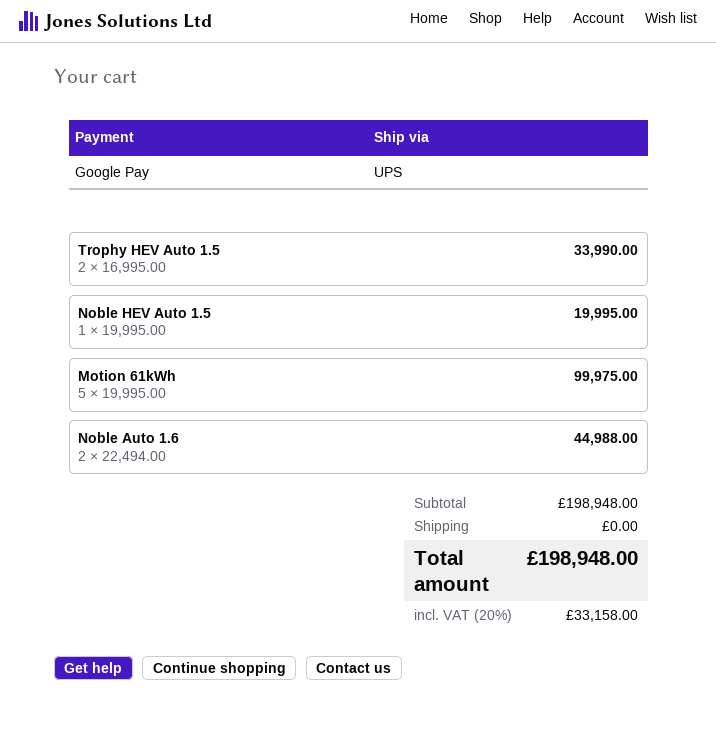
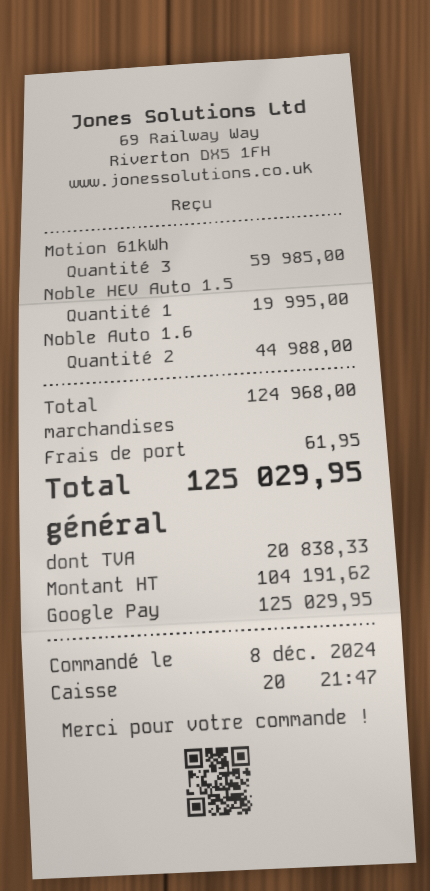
Trophy HEV Auto 1.5: 2 for 33990.00 -> none
Motion 61kWh: 5 for 99975.00 -> 3 for 59985.00
subtotal: 198948.00 -> 124968.00
shipping: 0.00 -> 61.95
tax: 33158.00 -> 20838.33
total: 198948.00 -> 125029.95

